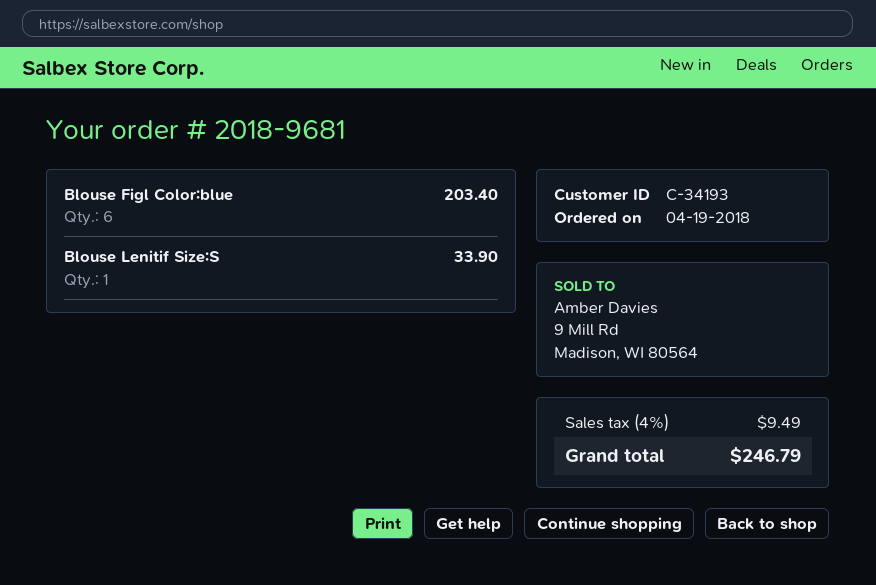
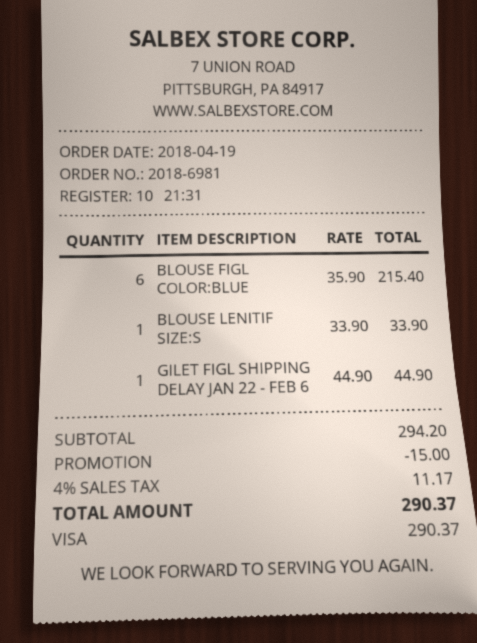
order number: 2018-9681 -> 2018-6981
Blouse Figl Color:blue: 6 for 203.40 -> 6 for 215.40
GILET FIGL SHIPPING DELAY JAN 22 - FEB 6: none -> 1 for 44.90
discount: none -> 15.00
tax: 4% = 9.49 -> 4% = 11.17
total: 246.79 -> 290.37

